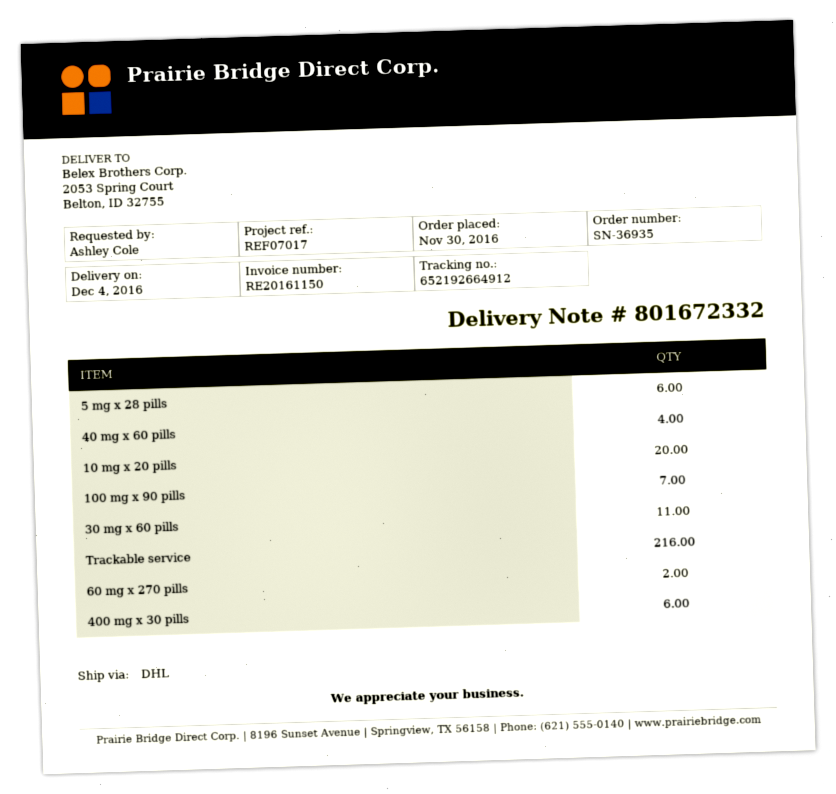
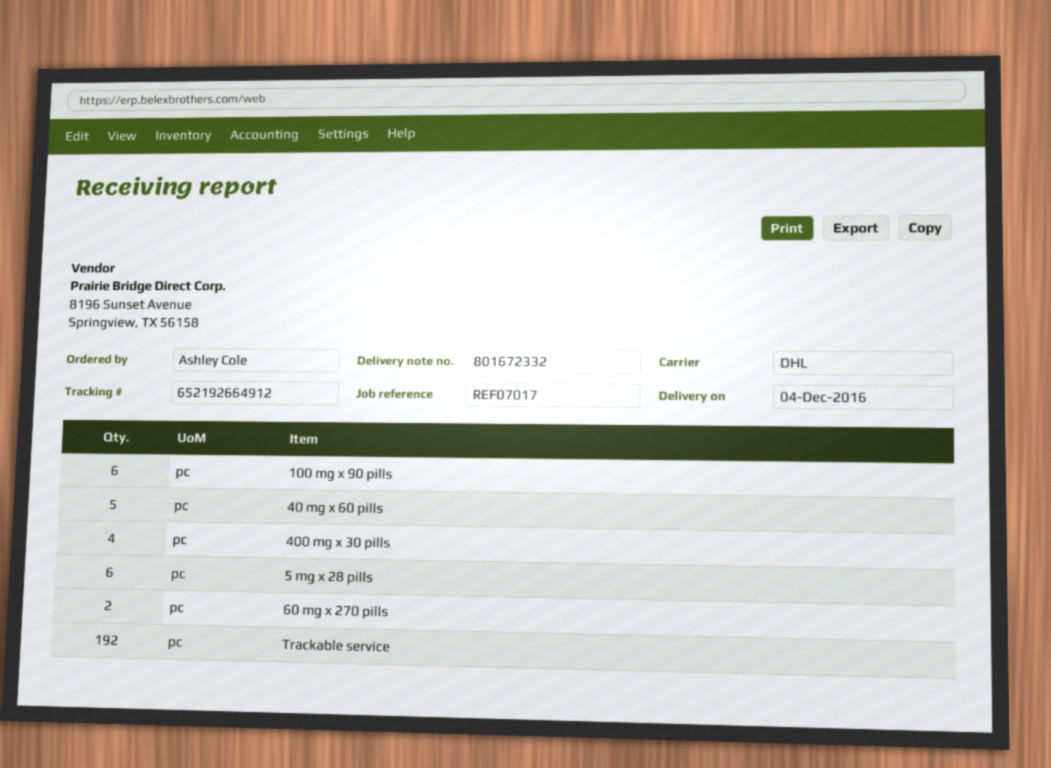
40 mg x 60 pills: 4 -> 5
10 mg x 20 pills: 20 -> none
100 mg x 90 pills: 7 -> 6
30 mg x 60 pills: 11 -> none
Trackable service: 216 -> 192
400 mg x 30 pills: 6 -> 4

